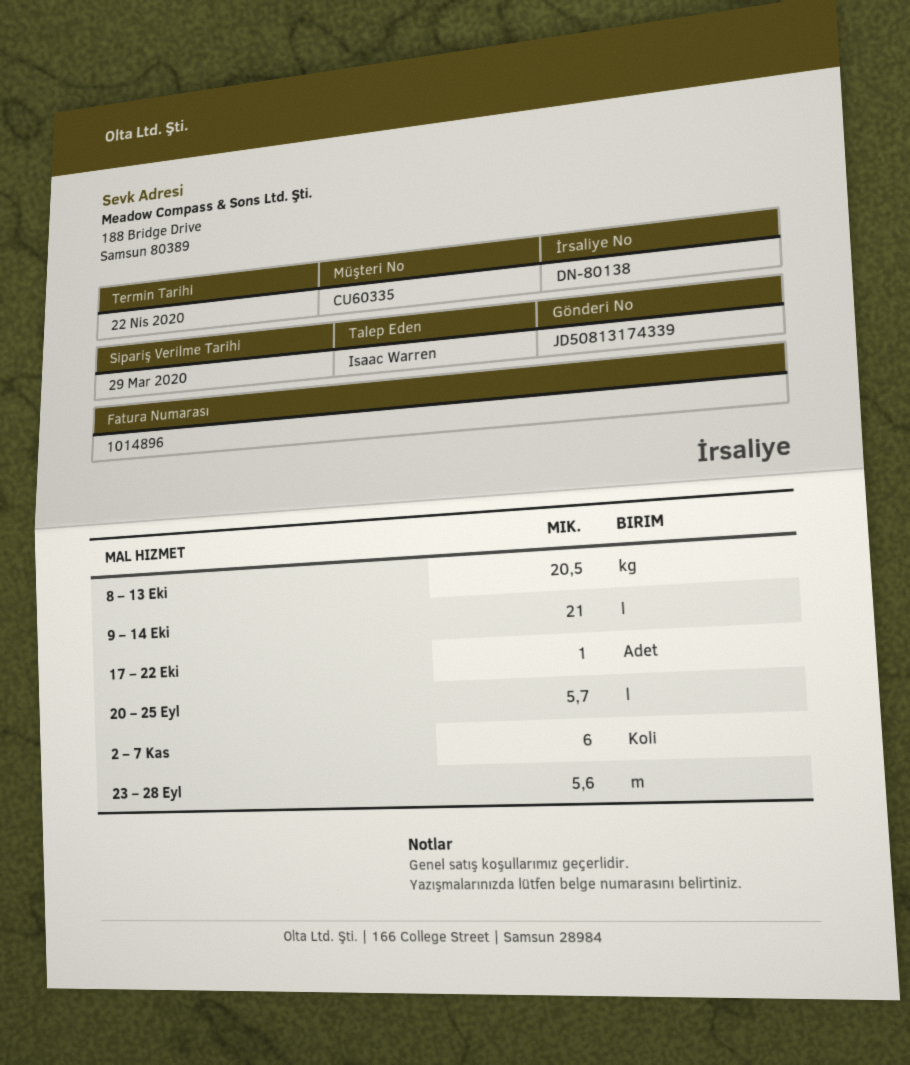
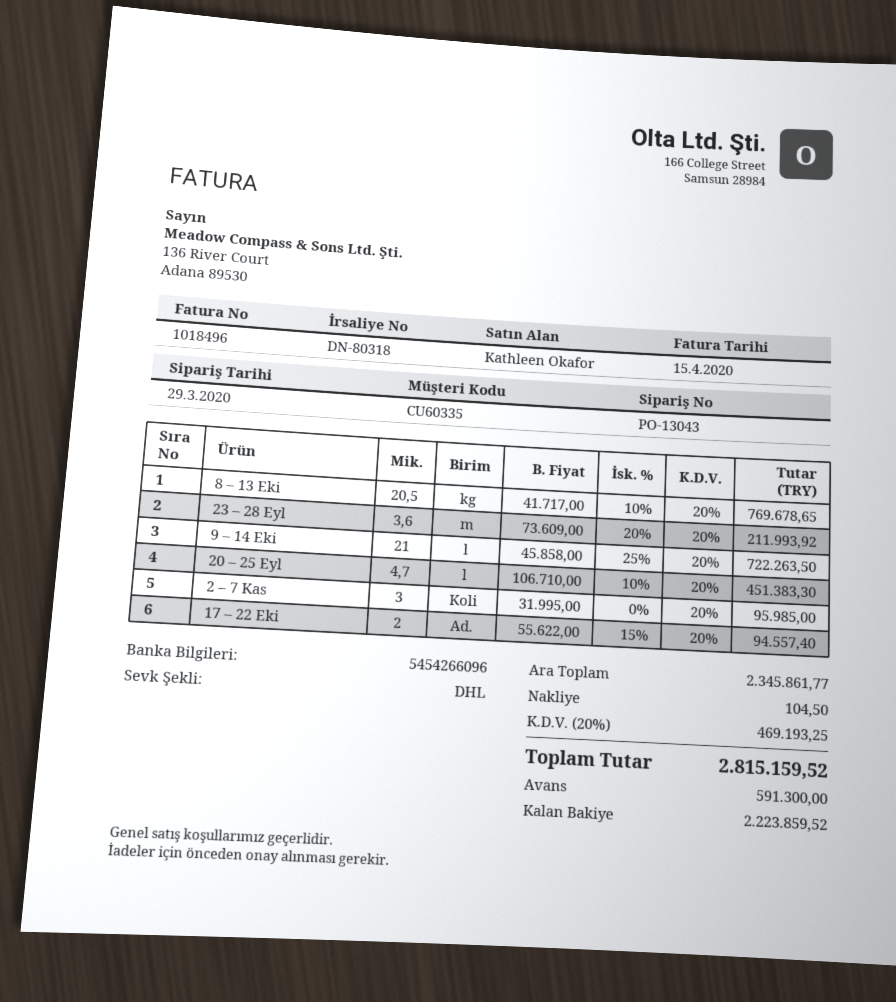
delivery note number: DN-80138 -> DN-80318
invoice number: 1014896 -> 1018496
ordered by: Isaac Warren -> Kathleen Okafor
17 – 22 Eki: 1 -> 2
20 – 25 Eyl: 5.7 -> 4.7
2 – 7 Kas: 6 -> 3
23 – 28 Eyl: 5.6 -> 3.6

